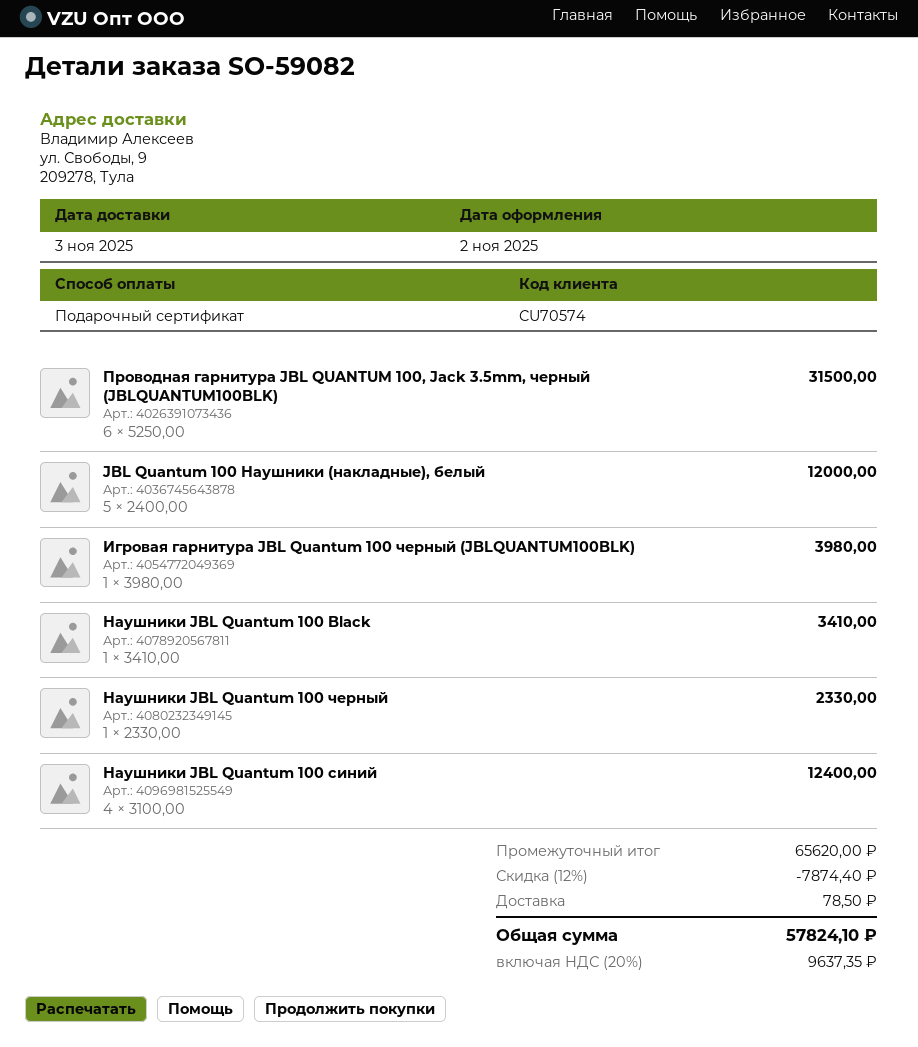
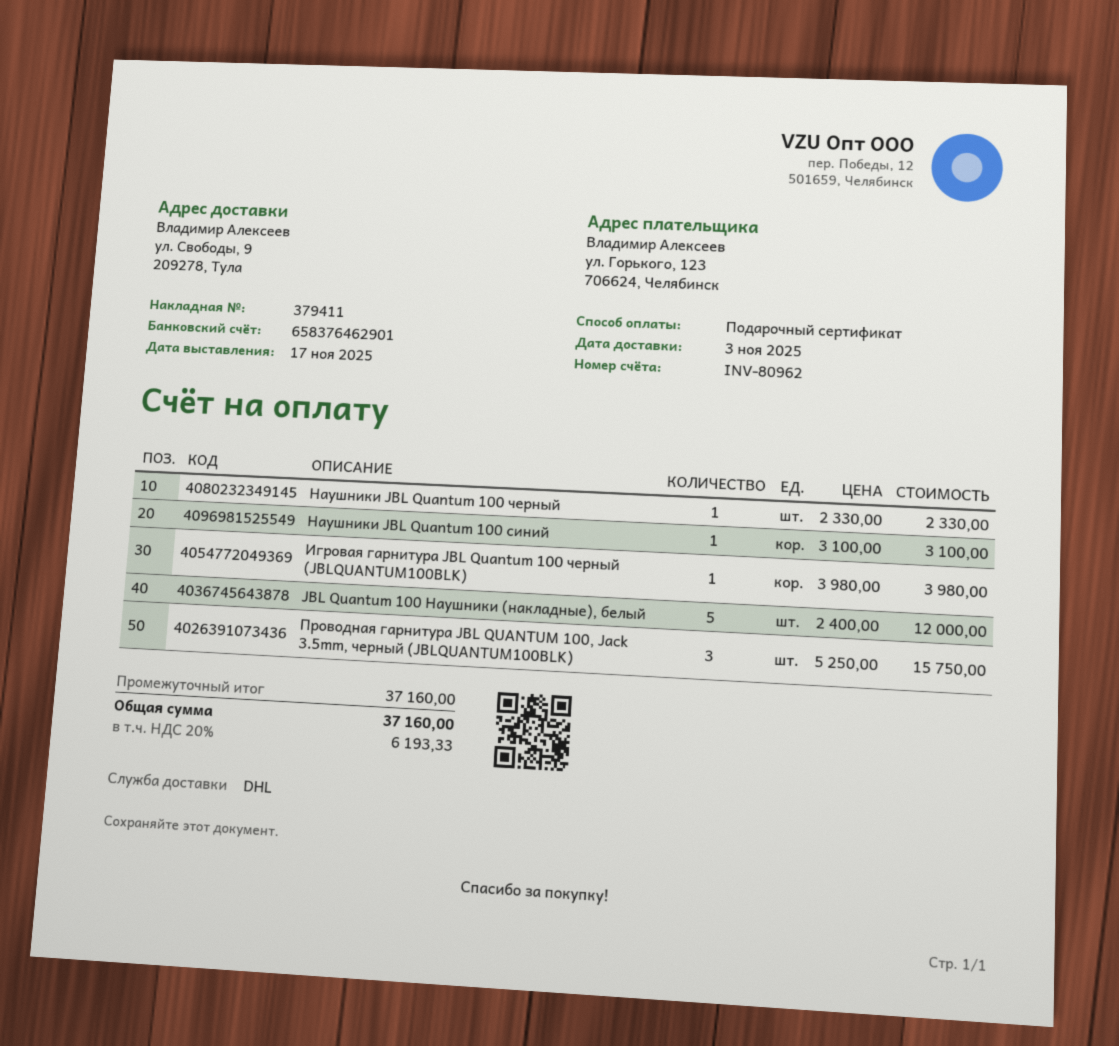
Проводная гарнитура JBL QUANTUM 100, Jack 3.5mm, черный (JBLQUANTUM100BLK): 6 x 5250.00 = 31500.00 -> 3 x 5250.00 = 15750.00
Наушники JBL Quantum 100 Black: 1 x 3410.00 = 3410.00 -> none
Наушники JBL Quantum 100 синий: 4 x 3100.00 = 12400.00 -> 1 x 3100.00 = 3100.00
subtotal: 65620.00 -> 37160.00
discount: 12% = 7874.40 -> none
shipping: 78.50 -> none
tax: 20% = 9637.35 -> 20% = 6193.33
total: 57824.10 -> 37160.00

